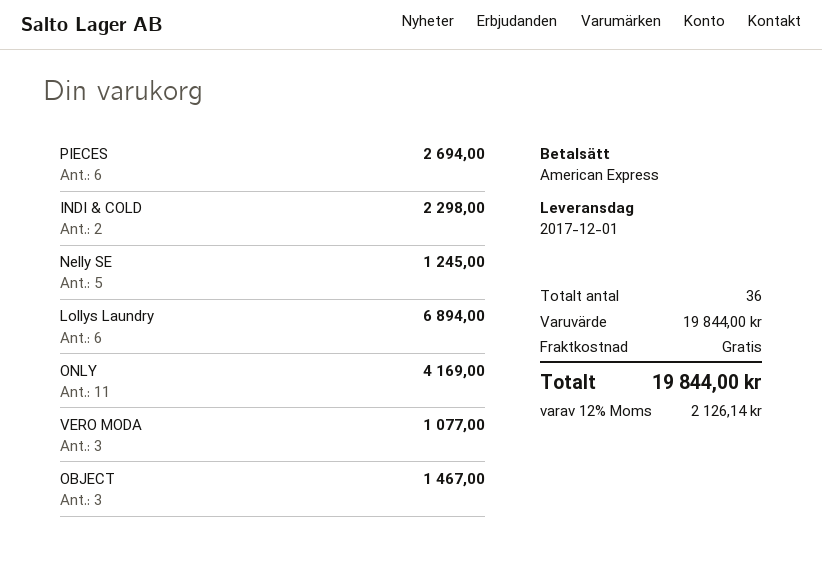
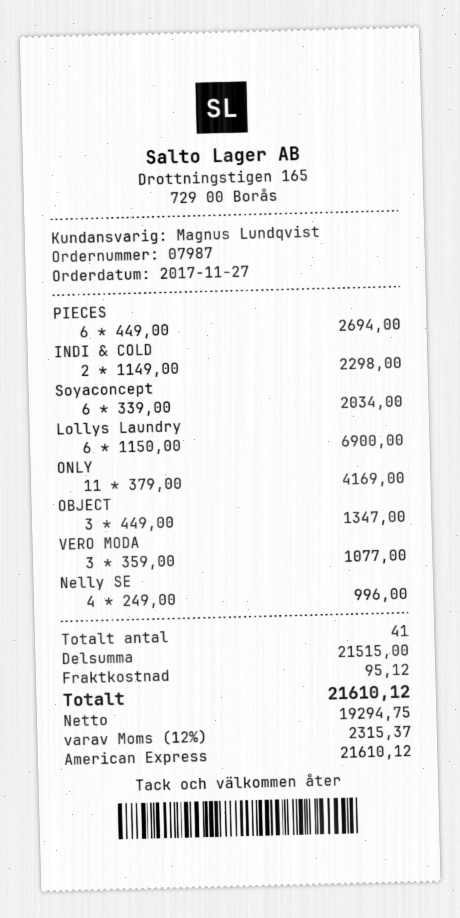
Nelly SE: 5 for 1245.00 -> 4 for 996.00
Lollys Laundry: 6 for 6894.00 -> 6 for 6900.00
OBJECT: 3 for 1467.00 -> 3 for 1347.00
Soyaconcept: none -> 6 for 2034.00
total quantity: 36 -> 41
subtotal: 19844.00 -> 21515.00
shipping: 0.00 -> 95.12
tax: 12% = 2126.14 -> 12% = 2315.37
total: 19844.00 -> 21610.12

